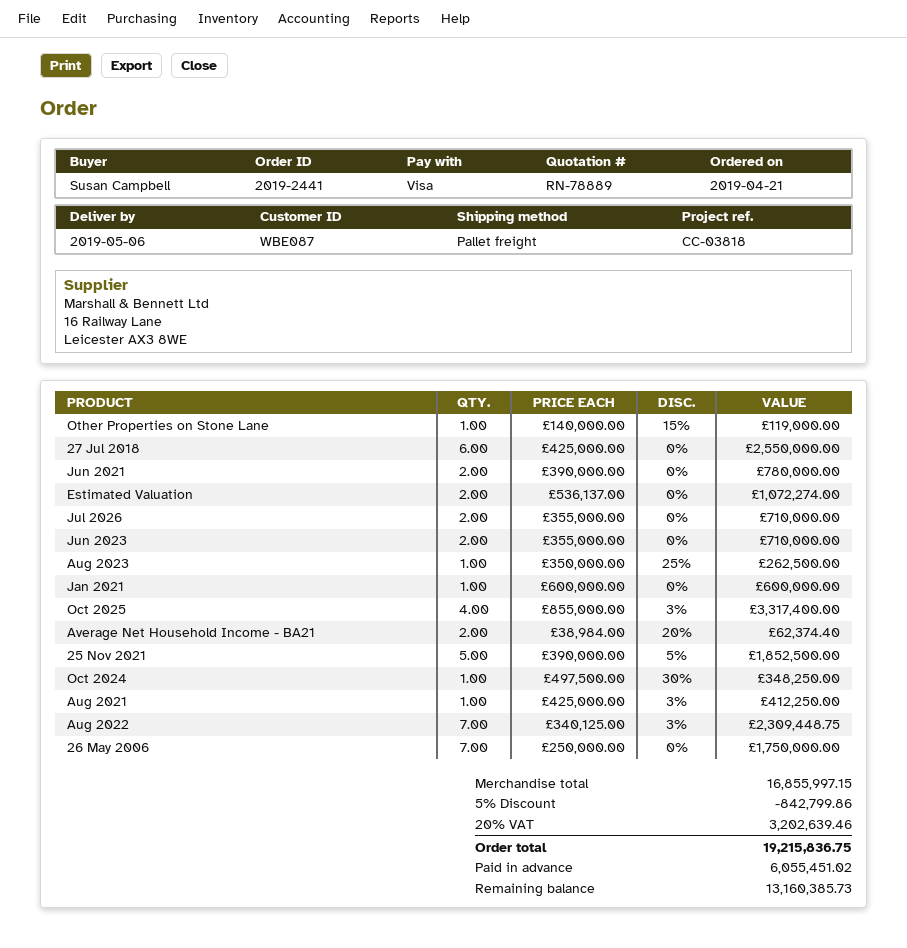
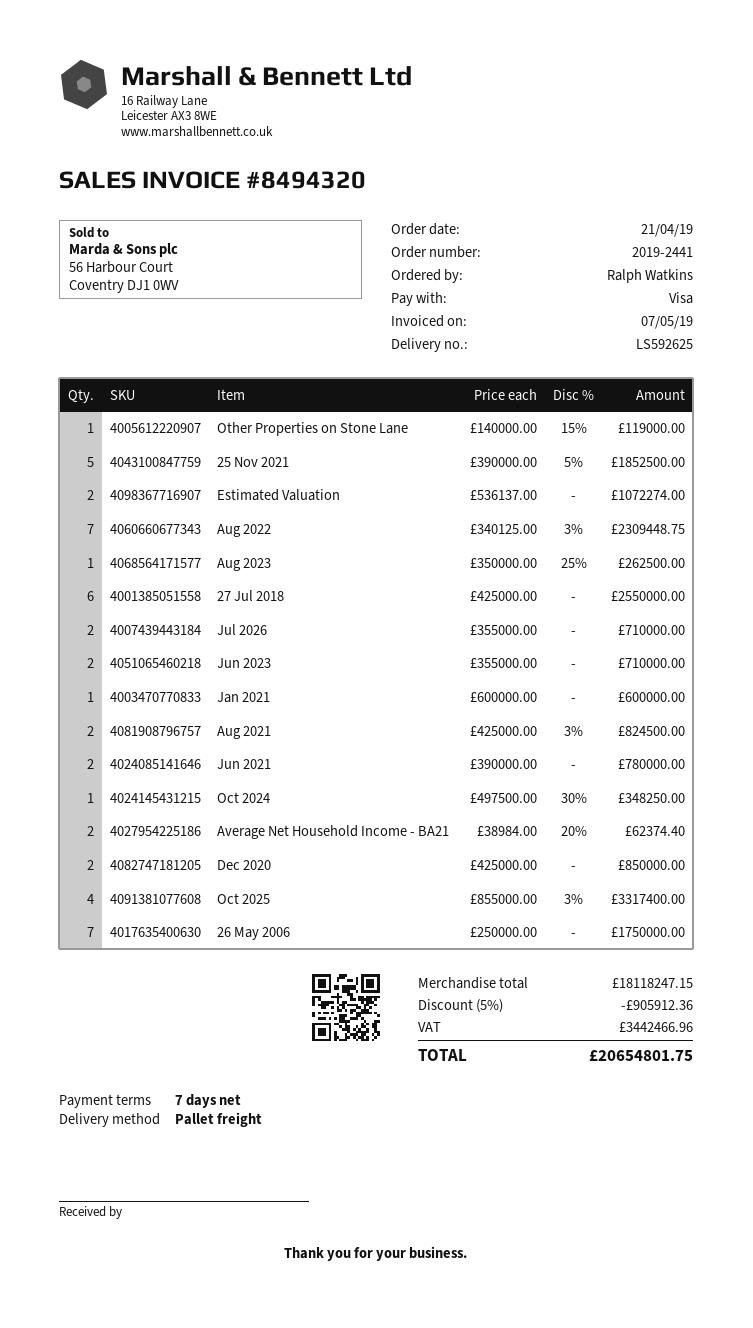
ordered by: Susan Campbell -> Ralph Watkins
Aug 2021: 1 x 425000.00 - 3% = 412250.00 -> 2 x 425000.00 - 3% = 824500.00
Dec 2020: none -> 2 x 425000.00 = 850000.00
subtotal: 16855997.15 -> 18118247.15
discount: 5% = 842799.86 -> 5% = 905912.36
tax: 3202639.46 -> 3442466.96
total: 19215836.75 -> 20654801.75

